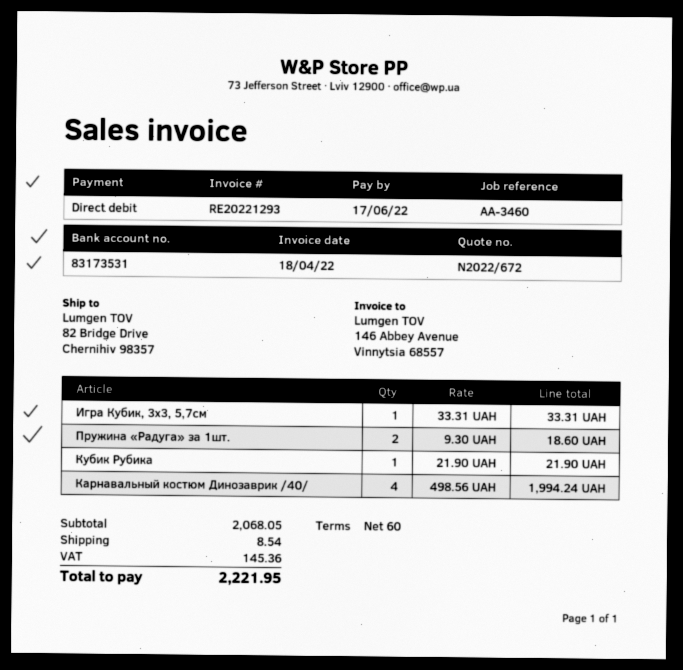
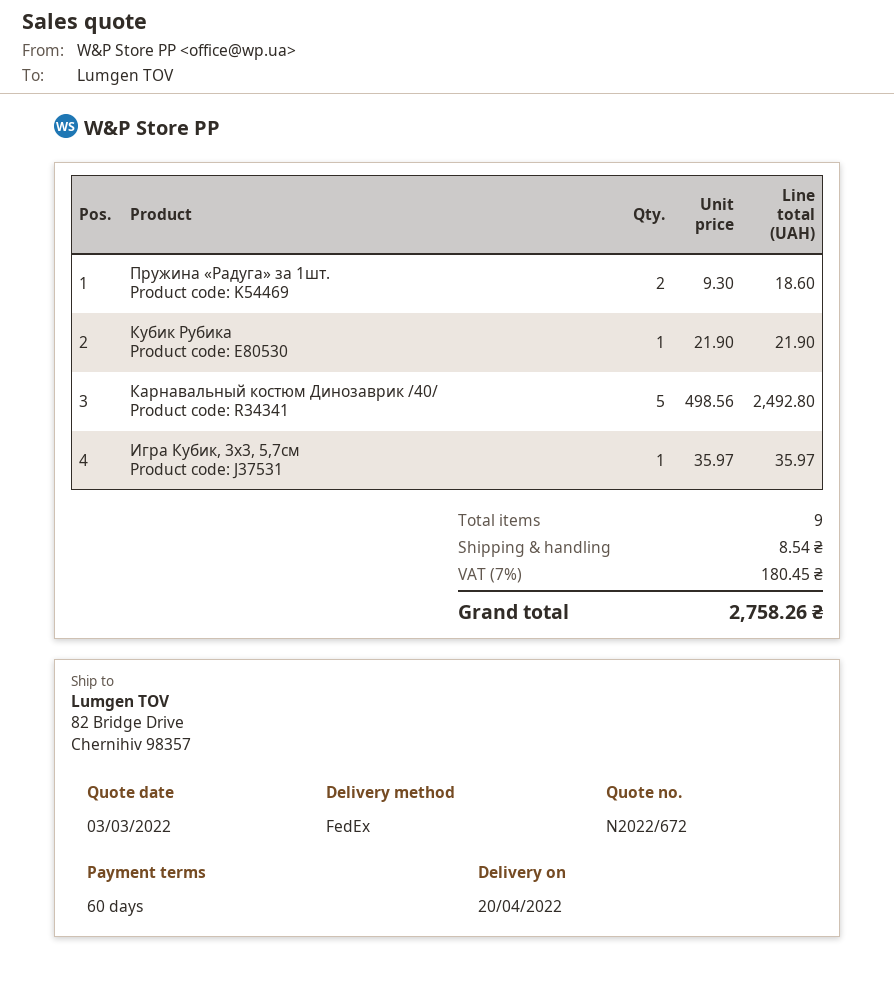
Игра Кубик, 3х3, 5,7см: 1 x 33.31 = 33.31 -> 1 x 35.97 = 35.97
Карнавальный костюм Динозаврик /40/: 4 x 498.56 = 1994.24 -> 5 x 498.56 = 2492.80
tax: 145.36 -> 180.45
total: 2221.95 -> 2758.26

